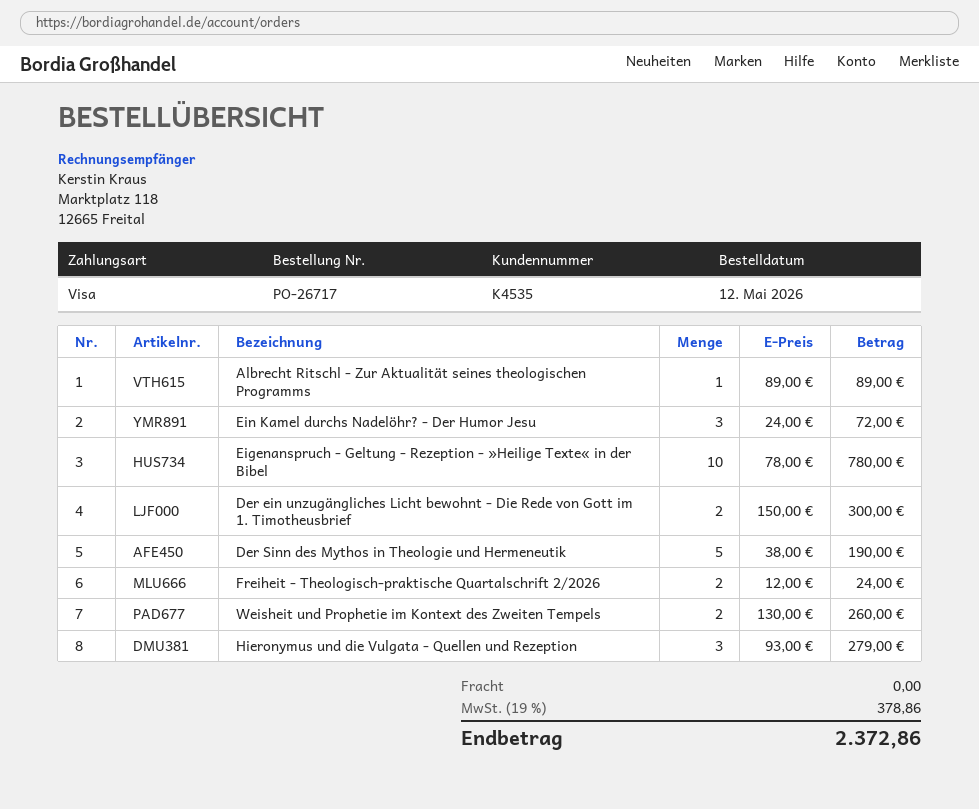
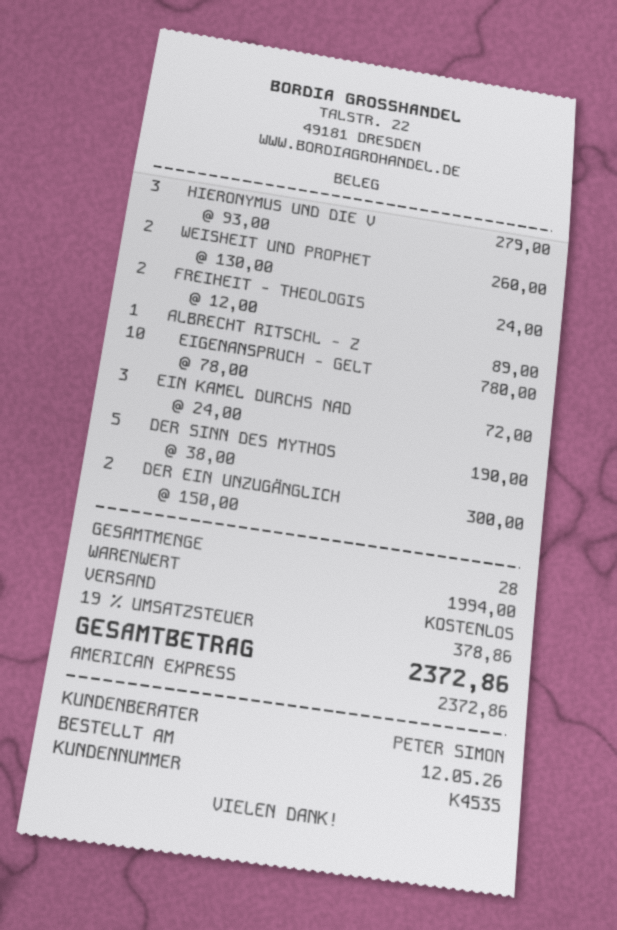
payment method: Visa -> American Express

